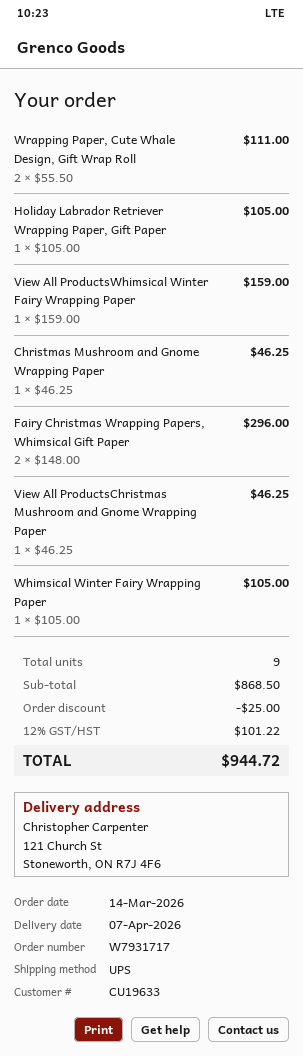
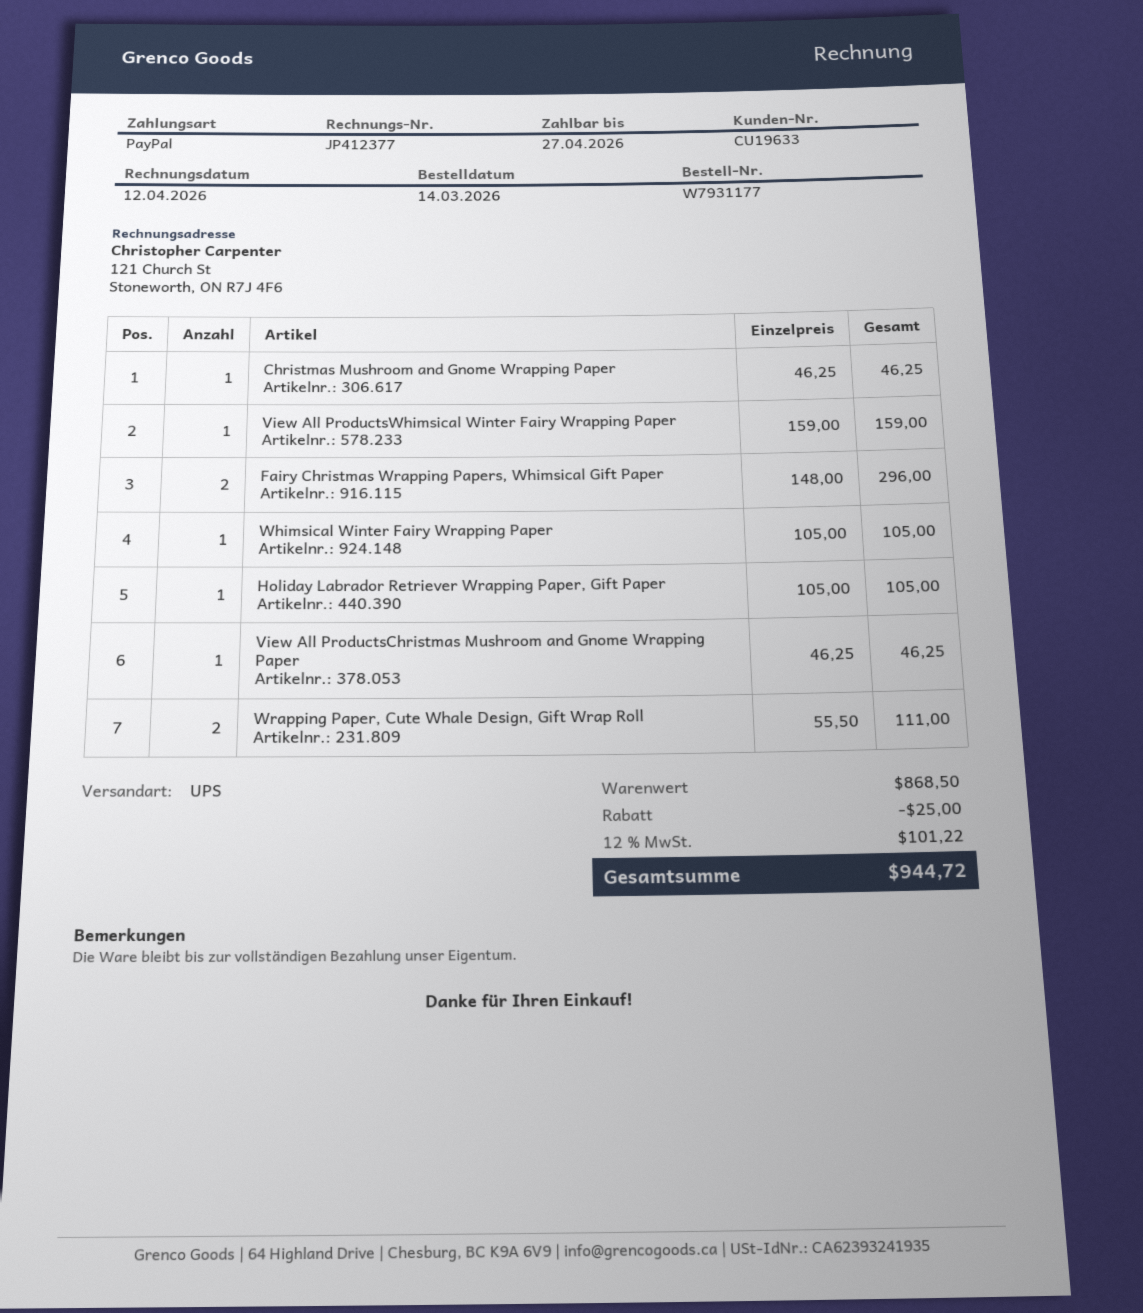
order number: W7931717 -> W7931177

